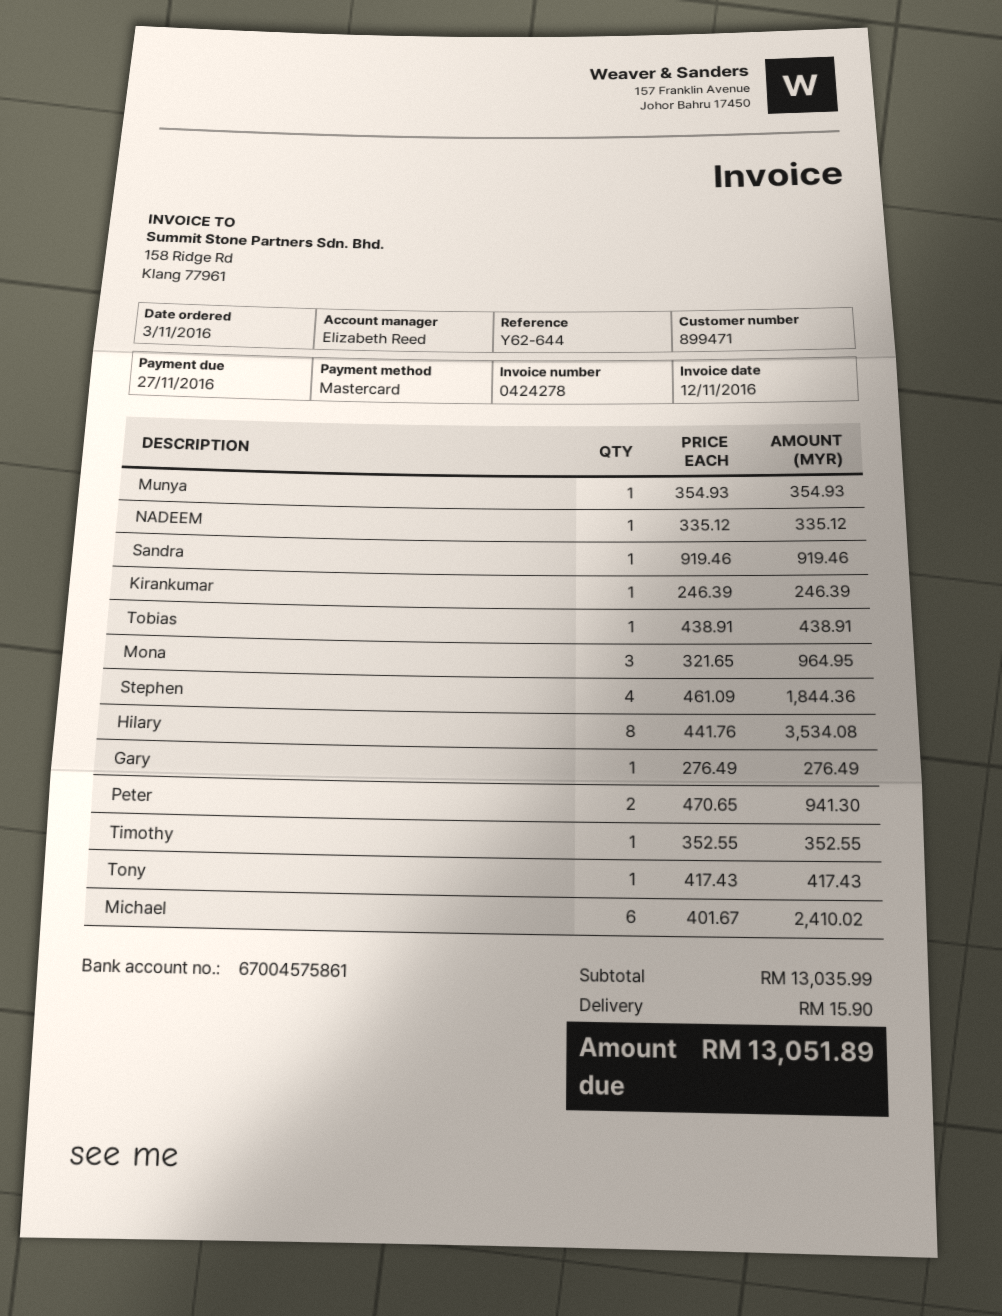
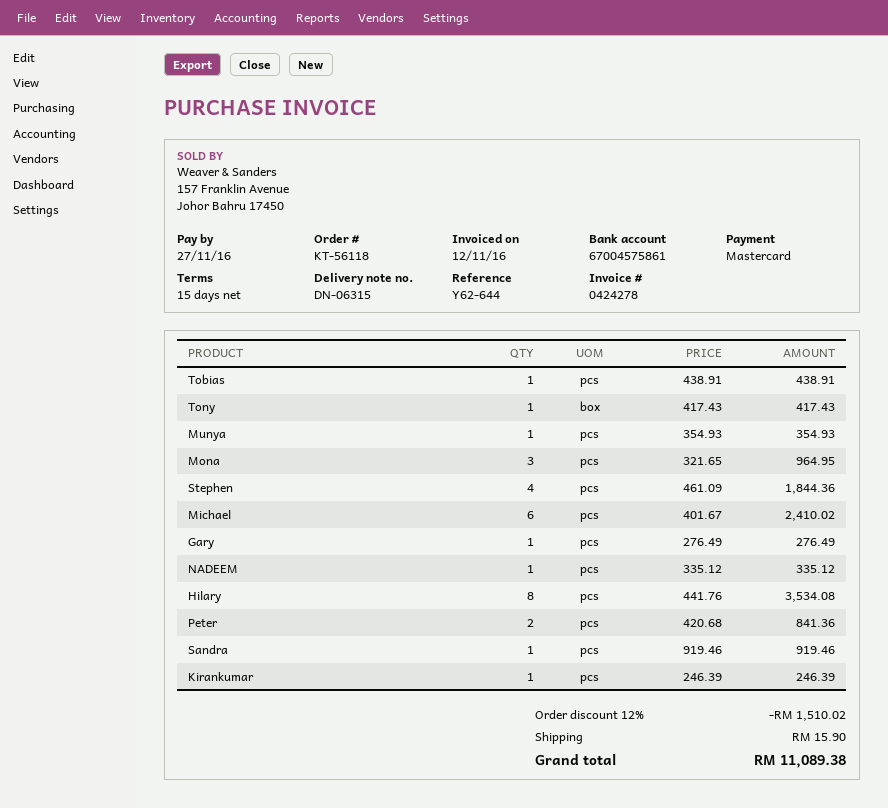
Peter: 2 x 470.65 = 941.30 -> 2 x 420.68 = 841.36
Timothy: 1 x 352.55 = 352.55 -> none
discount: none -> 12% = 1510.02
total: 13051.89 -> 11089.38

